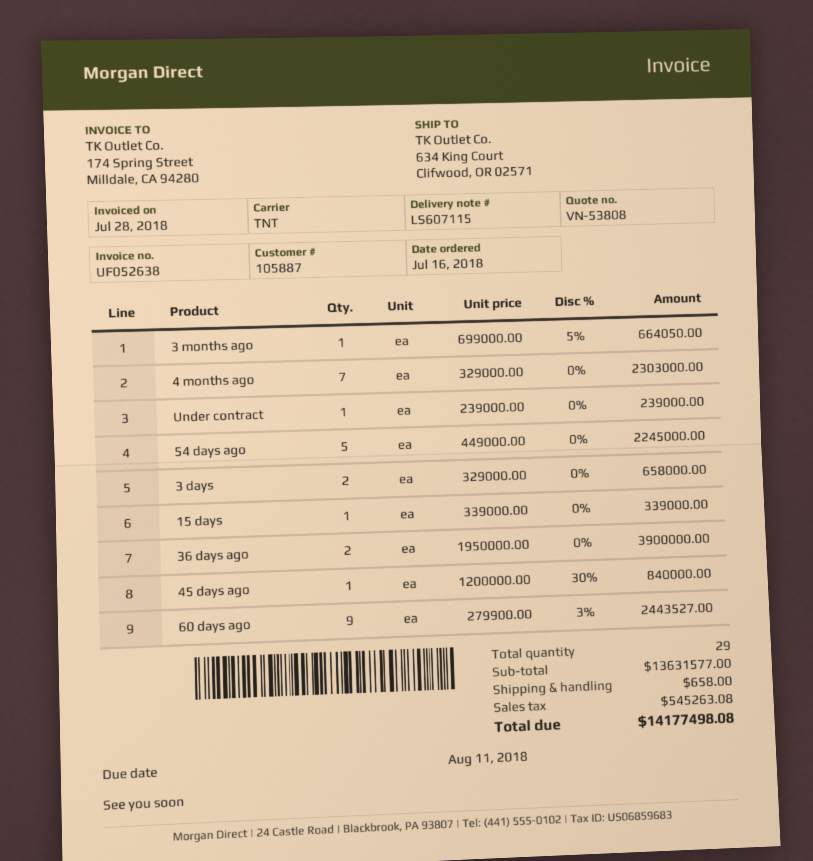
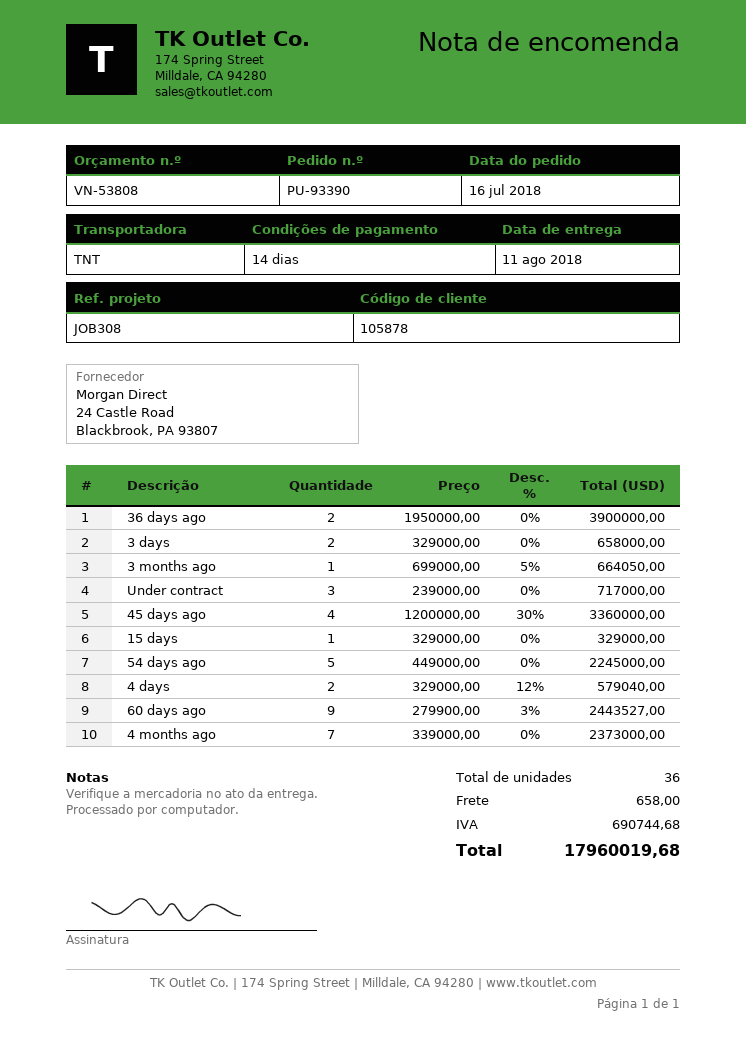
customer number: 105887 -> 105878
4 months ago: 7 x 329000.00 = 2303000.00 -> 7 x 339000.00 = 2373000.00
Under contract: 1 x 239000.00 = 239000.00 -> 3 x 239000.00 = 717000.00
15 days: 1 x 339000.00 = 339000.00 -> 1 x 329000.00 = 329000.00
45 days ago: 1 x 1200000.00 - 30% = 840000.00 -> 4 x 1200000.00 - 30% = 3360000.00
4 days: none -> 2 x 329000.00 - 12% = 579040.00
total quantity: 29 -> 36
tax: 545263.08 -> 690744.68
total: 14177498.08 -> 17960019.68

